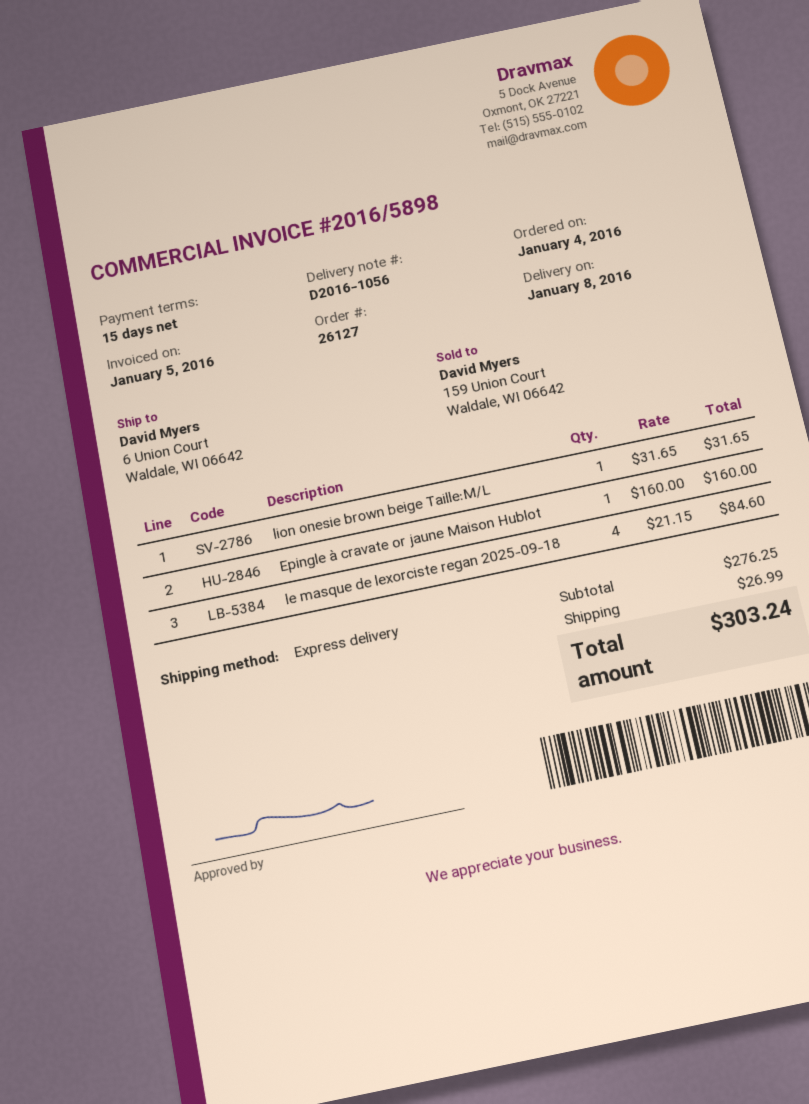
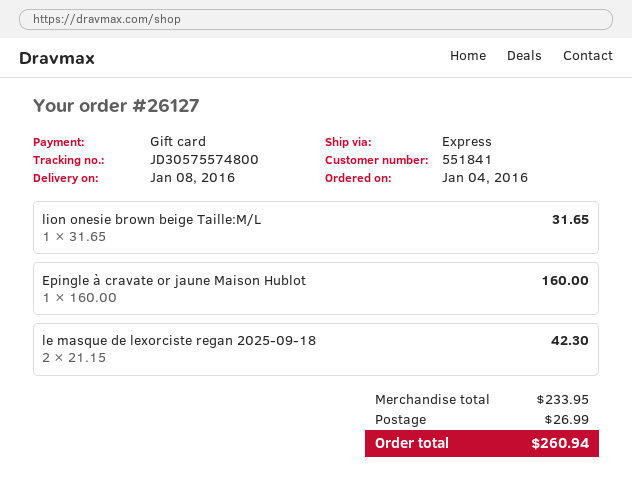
le masque de lexorciste regan 2025-09-18: 4 x 21.15 = 84.60 -> 2 x 21.15 = 42.30
subtotal: 276.25 -> 233.95
total: 303.24 -> 260.94

